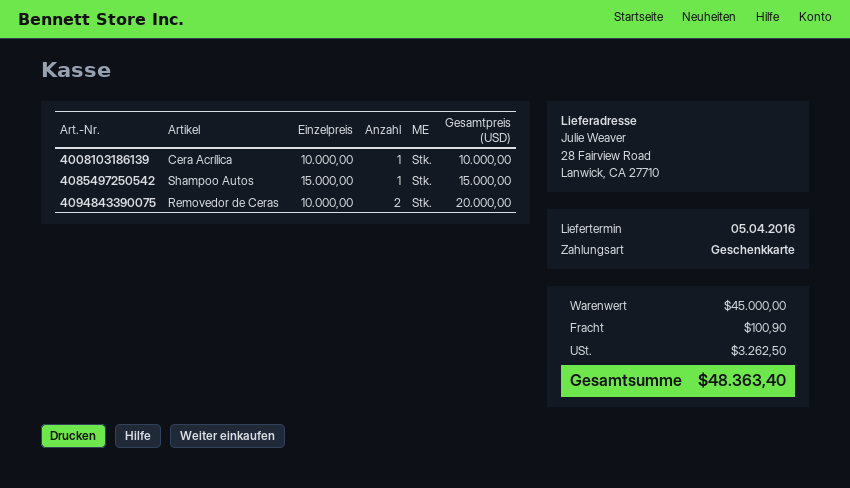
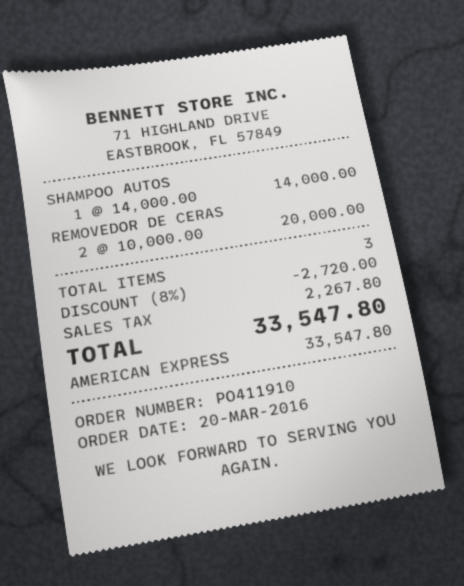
payment method: gift card -> American Express
Cera Acrílica: 1 x 10000.00 = 10000.00 -> none
Shampoo Autos: 1 x 15000.00 = 15000.00 -> 1 x 14000.00 = 14000.00
discount: none -> 8% = 2720.00
shipping: 100.90 -> none
tax: 3262.50 -> 2267.80
total: 48363.40 -> 33547.80

